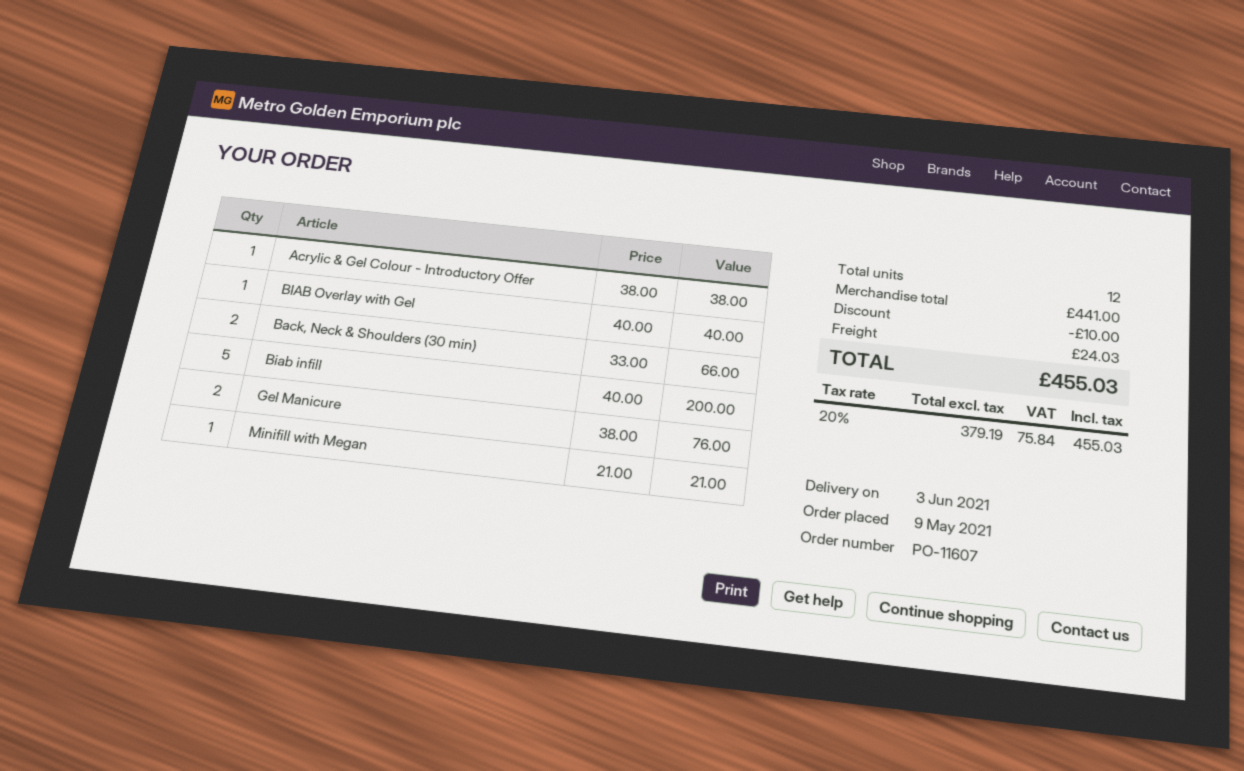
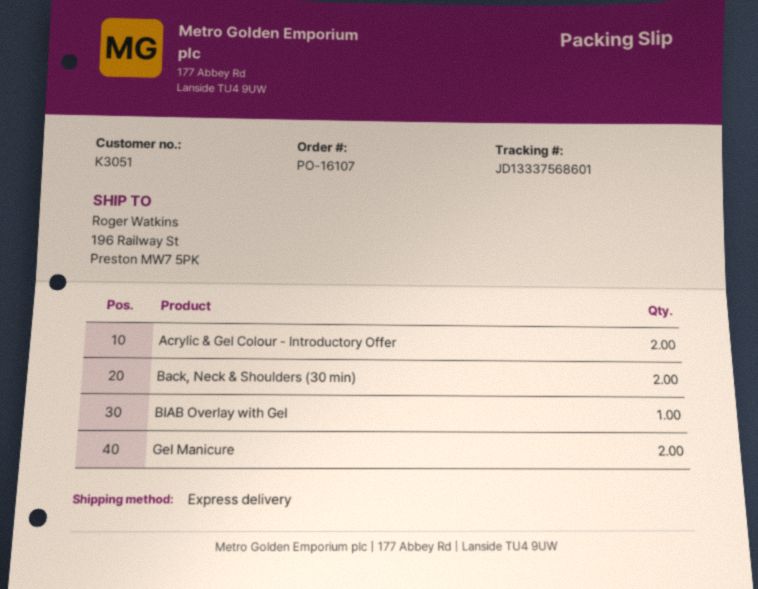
order number: PO-11607 -> PO-16107
Acrylic & Gel Colour - Introductory Offer: 1 -> 2
Biab infill: 5 -> none
Minifill with Megan: 1 -> none

